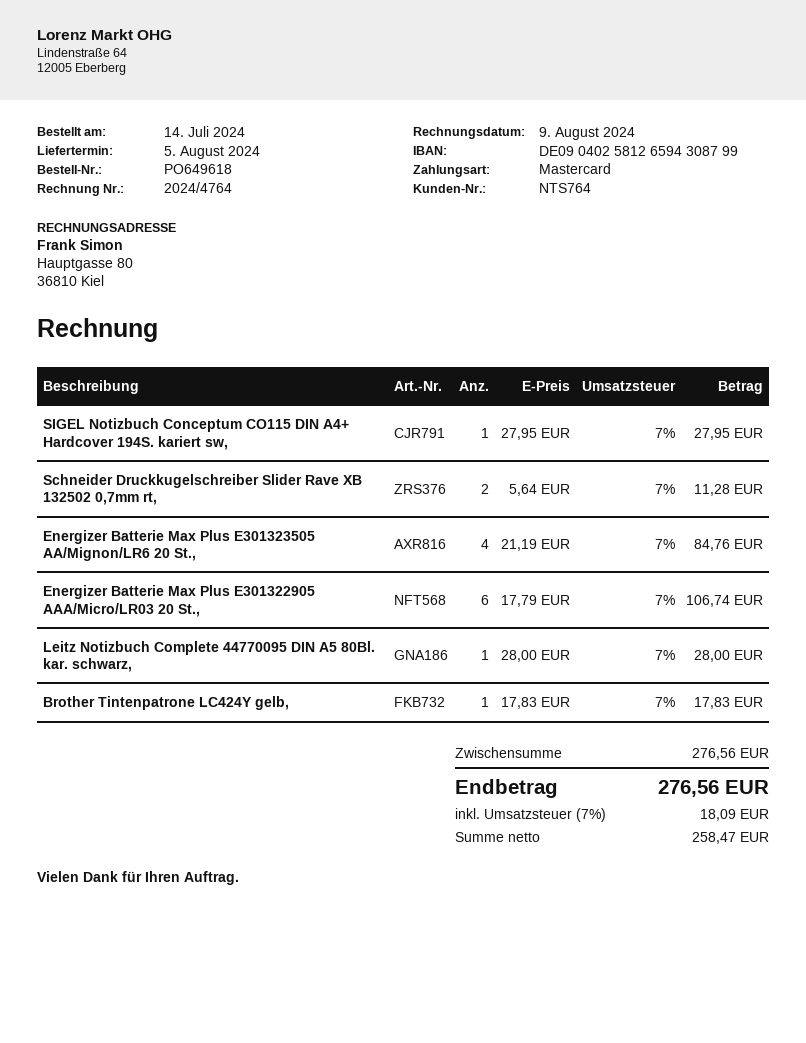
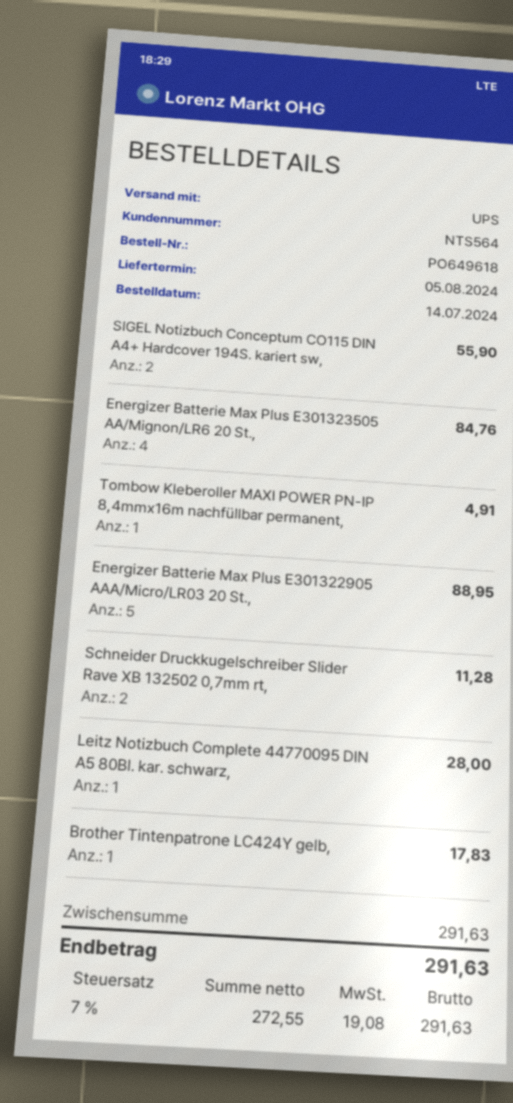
customer number: NTS764 -> NTS564
SIGEL Notizbuch Conceptum CO115 DIN A4+ Hardcover 194S. kariert sw,: 1 for 27.95 -> 2 for 55.90
Energizer Batterie Max Plus E301322905 AAA/Micro/LR03 20 St.,: 6 for 106.74 -> 5 for 88.95
Tombow Kleberoller MAXI POWER PN-IP 8,4mmx16m nachfüllbar permanent,: none -> 1 for 4.91
subtotal: 276.56 -> 291.63
net: 258.47 -> 272.55
tax: 7% = 18.09 -> 7% = 19.08
total: 276.56 -> 291.63

